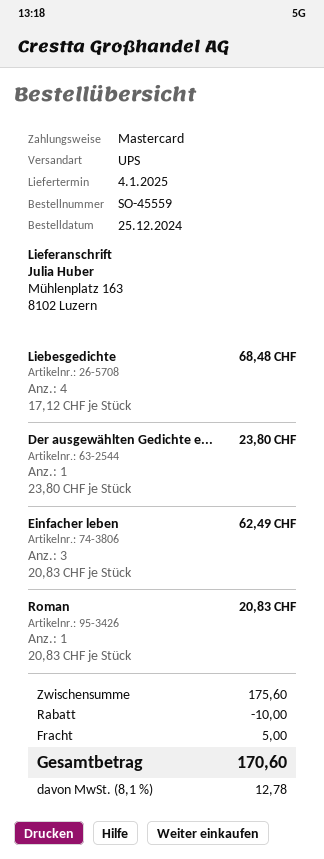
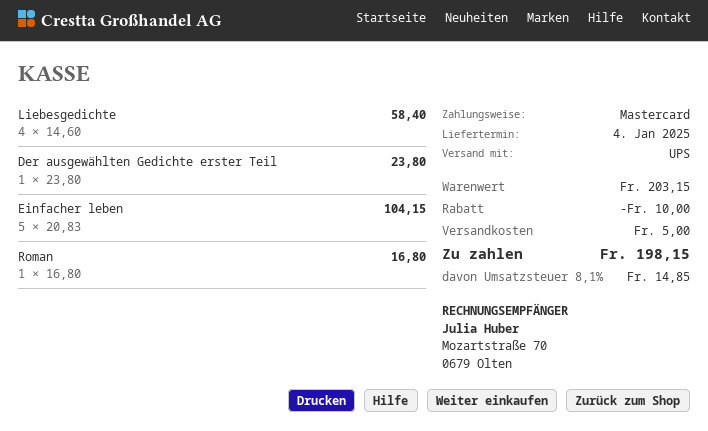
Liebesgedichte: 4 x 17.12 = 68.48 -> 4 x 14.60 = 58.40
Einfacher leben: 3 x 20.83 = 62.49 -> 5 x 20.83 = 104.15
Roman: 1 x 20.83 = 20.83 -> 1 x 16.80 = 16.80
subtotal: 175.60 -> 203.15
tax: 8.1% = 12.78 -> 8.1% = 14.85
total: 170.60 -> 198.15

